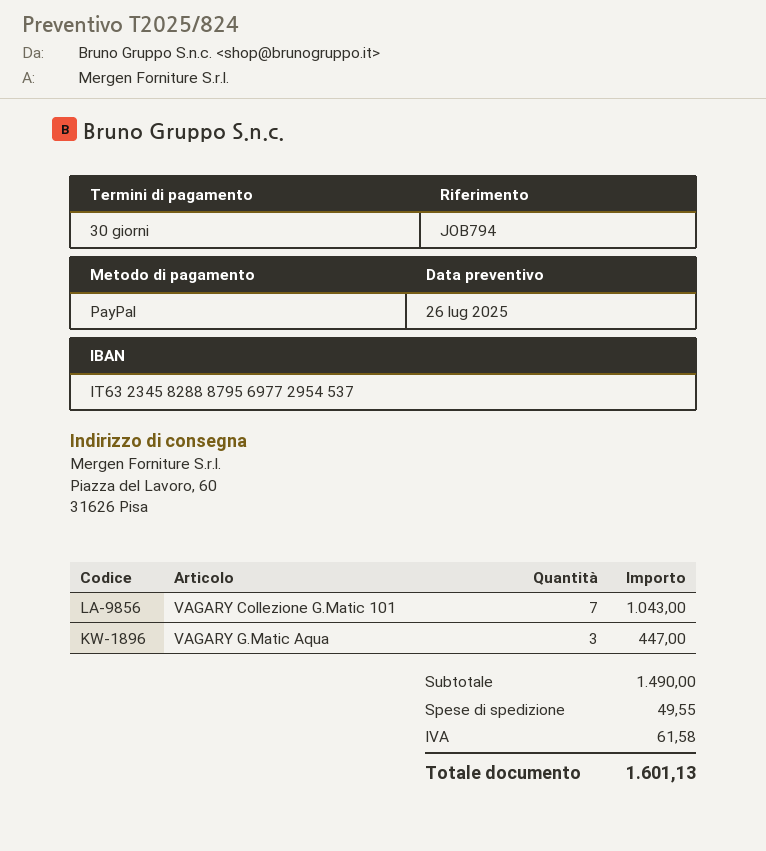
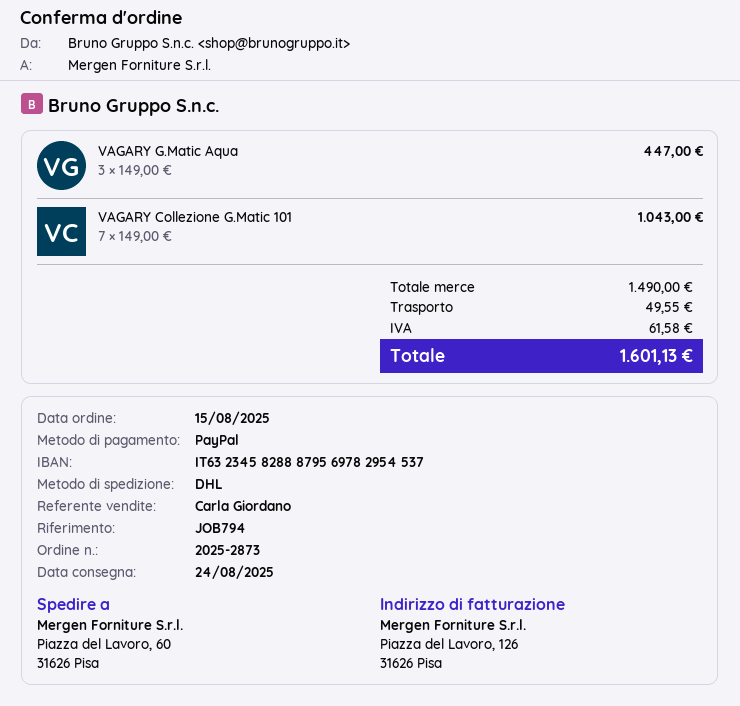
bank account: IT6323458288879569772954537 -> IT6323458288879569782954537

